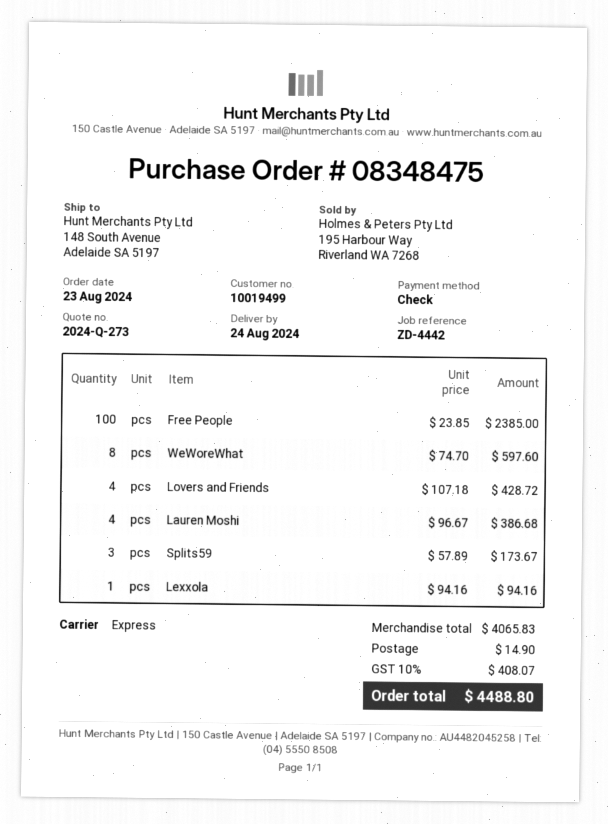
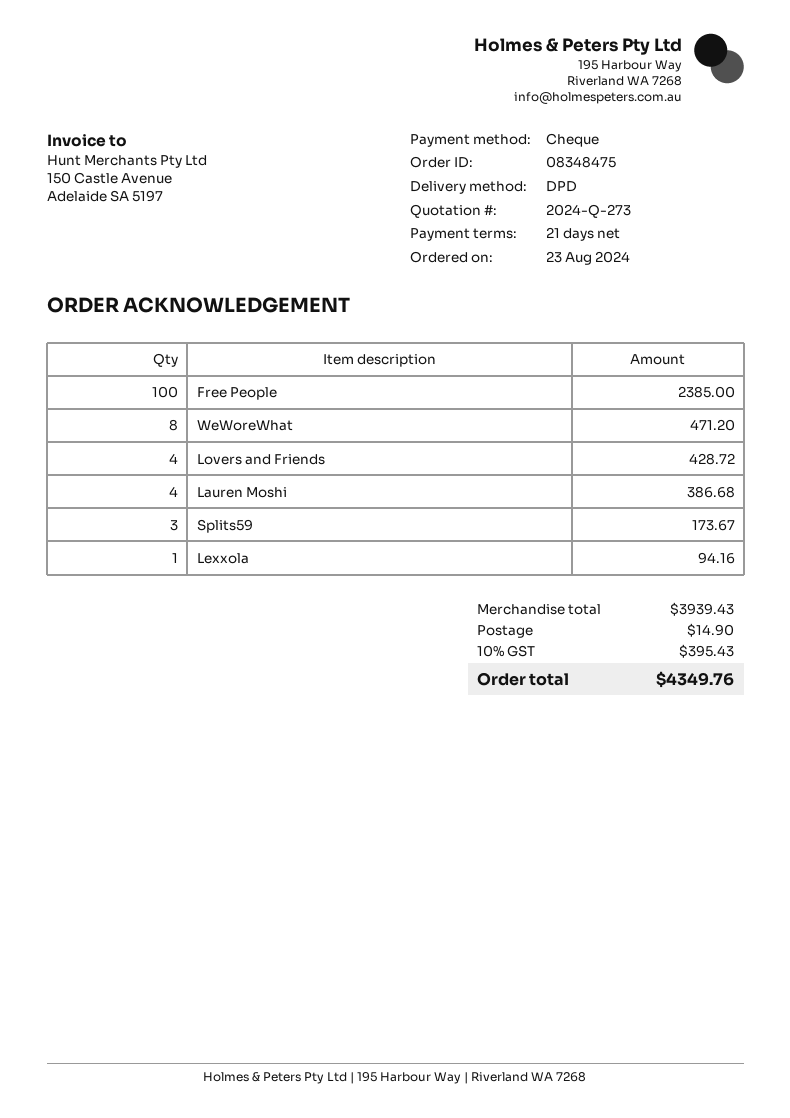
shipping method: express -> DPD
WeWoreWhat: 8 for 597.60 -> 8 for 471.20
subtotal: 4065.83 -> 3939.43
tax: 10% = 408.07 -> 10% = 395.43
total: 4488.80 -> 4349.76

